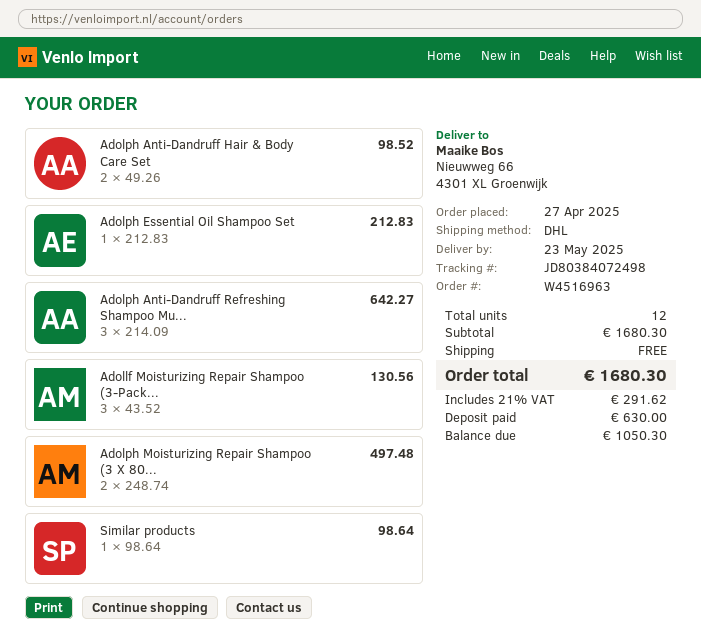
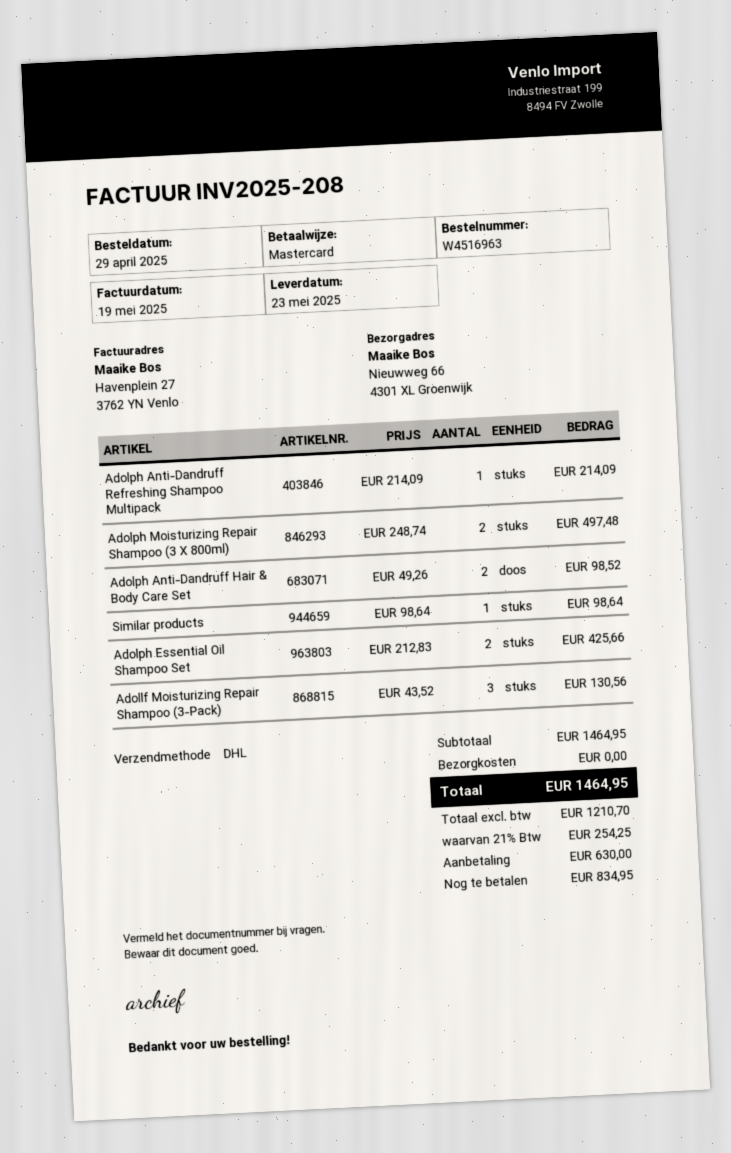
order date: 2025-04-27 -> 2025-04-29
Adolph Essential Oil Shampoo Set: 1 x 212.83 = 212.83 -> 2 x 212.83 = 425.66
Adolph Anti-Dandruff Refreshing Shampoo Mu...: 3 x 214.09 = 642.27 -> 1 x 214.09 = 214.09
subtotal: 1680.30 -> 1464.95
tax: 21% = 291.62 -> 21% = 254.25
total: 1680.30 -> 1464.95
balance: 1050.30 -> 834.95

